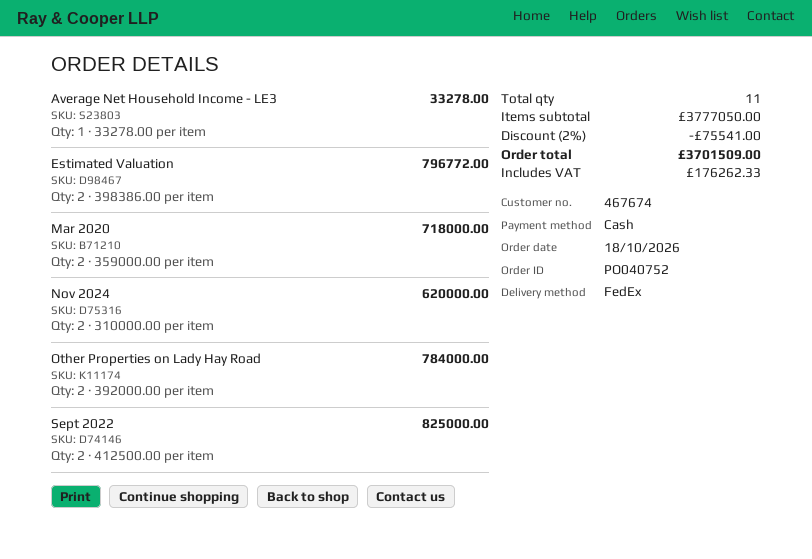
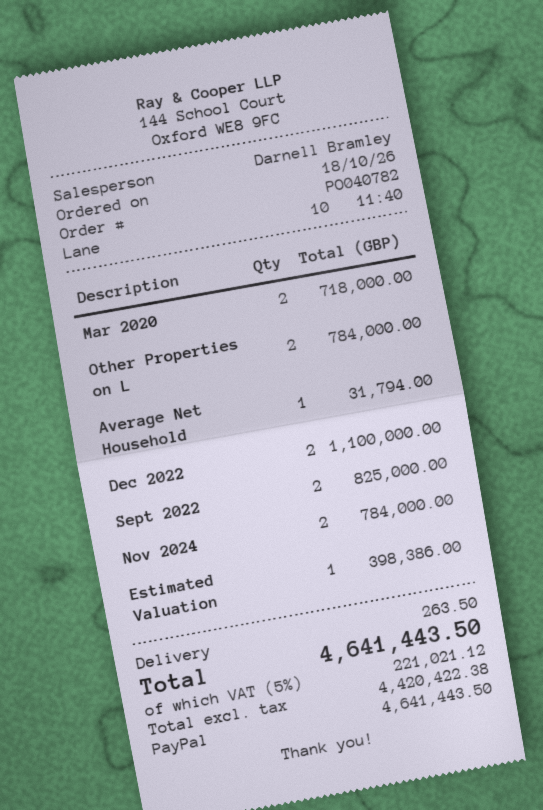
order number: PO040752 -> PO040782
payment method: cash -> PayPal
Average Net Household Income - LE3: 1 for 33278.00 -> 1 for 31794.00
Estimated Valuation: 2 for 796772.00 -> 1 for 398386.00
Nov 2024: 2 for 620000.00 -> 2 for 784000.00
Dec 2022: none -> 2 for 1100000.00
discount: 2% = 75541.00 -> none
shipping: none -> 263.50
tax: 176262.33 -> 221021.12
total: 3701509.00 -> 4641443.50

